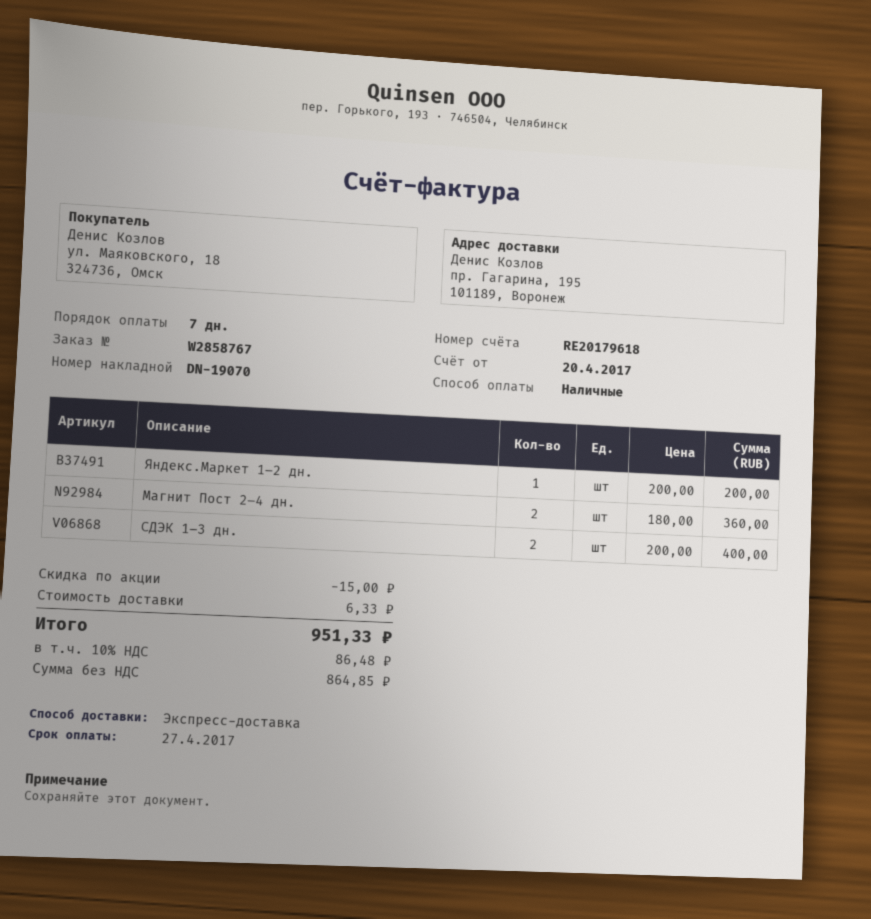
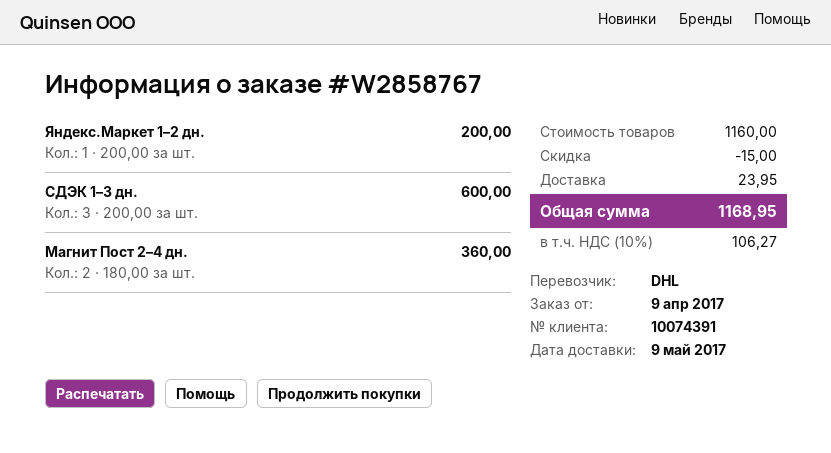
shipping method: express -> DHL
СДЭК 1–3 дн.: 2 x 200.00 = 400.00 -> 3 x 200.00 = 600.00
shipping: 6.33 -> 23.95
tax: 10% = 86.48 -> 10% = 106.27
total: 951.33 -> 1168.95

